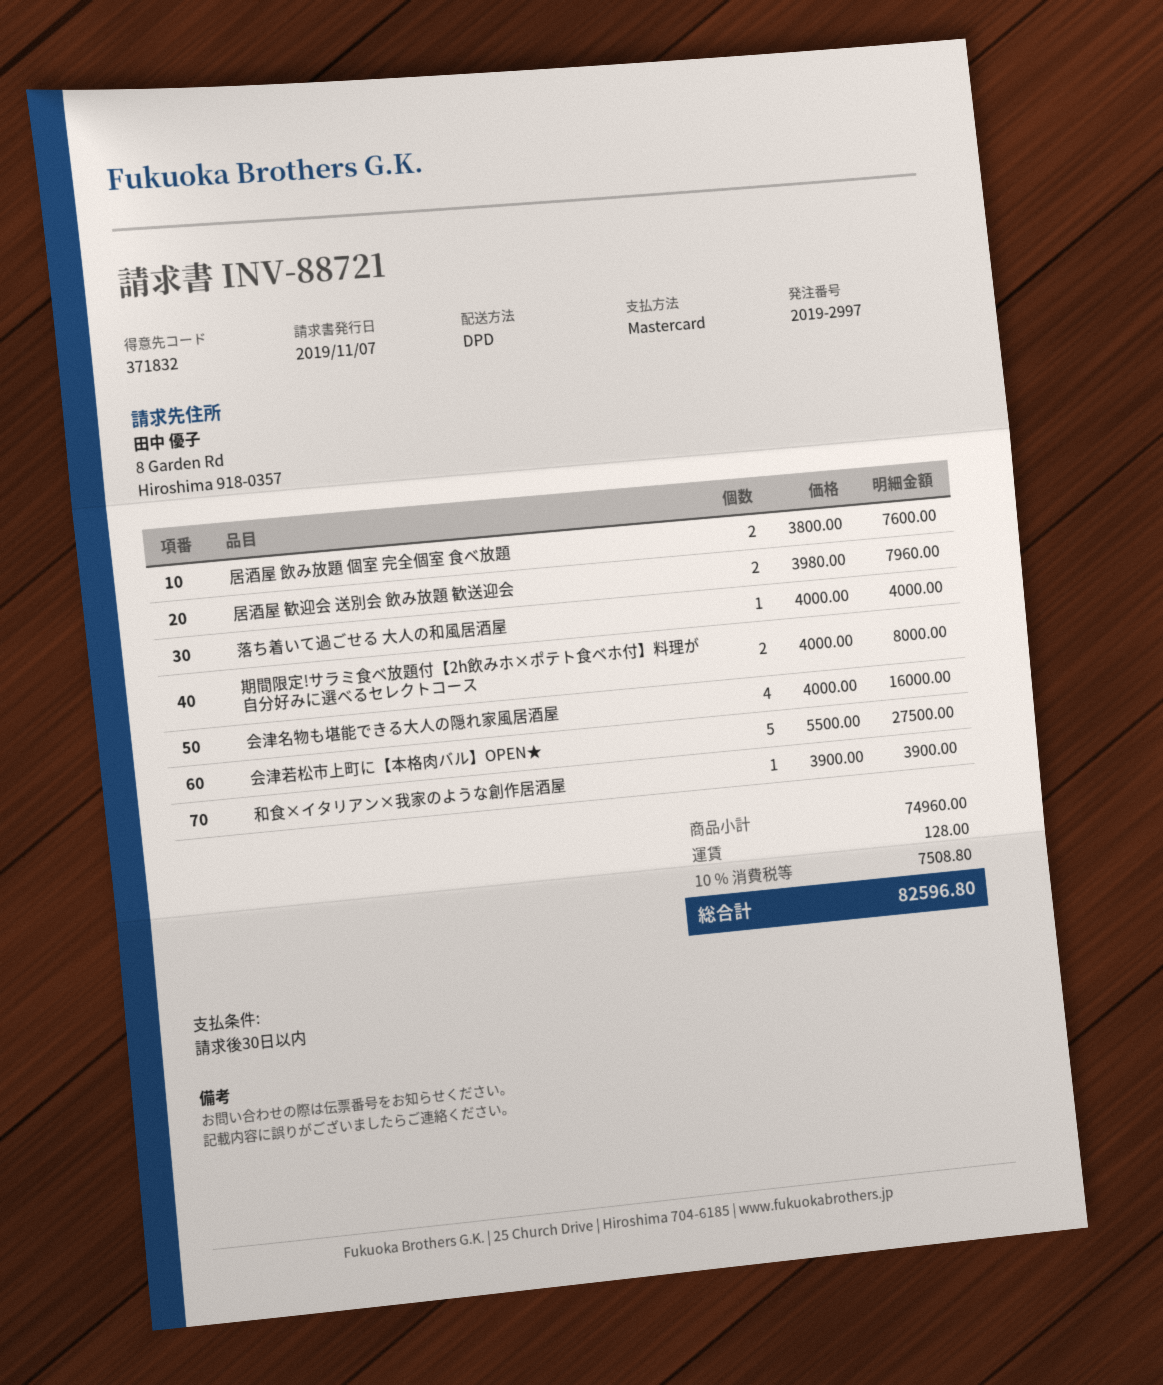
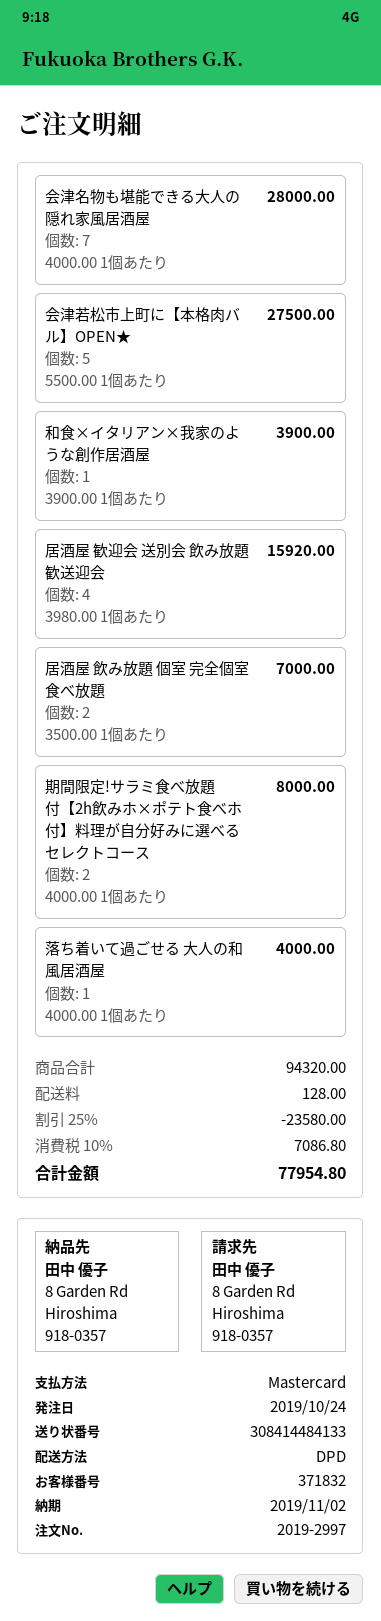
居酒屋 飲み放題 個室 完全個室 食べ放題: 2 x 3800.00 = 7600.00 -> 2 x 3500.00 = 7000.00
居酒屋 歓迎会 送別会 飲み放題 歓送迎会: 2 x 3980.00 = 7960.00 -> 4 x 3980.00 = 15920.00
会津名物も堪能できる大人の隠れ家風居酒屋: 4 x 4000.00 = 16000.00 -> 7 x 4000.00 = 28000.00
subtotal: 74960.00 -> 94320.00
discount: none -> 25% = 23580.00
tax: 10% = 7508.80 -> 10% = 7086.80
total: 82596.80 -> 77954.80

